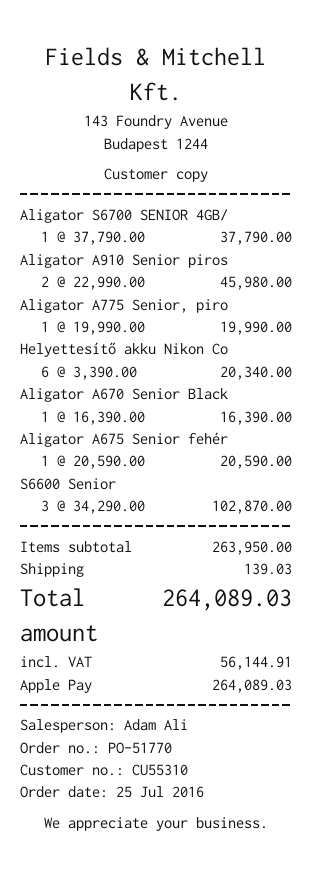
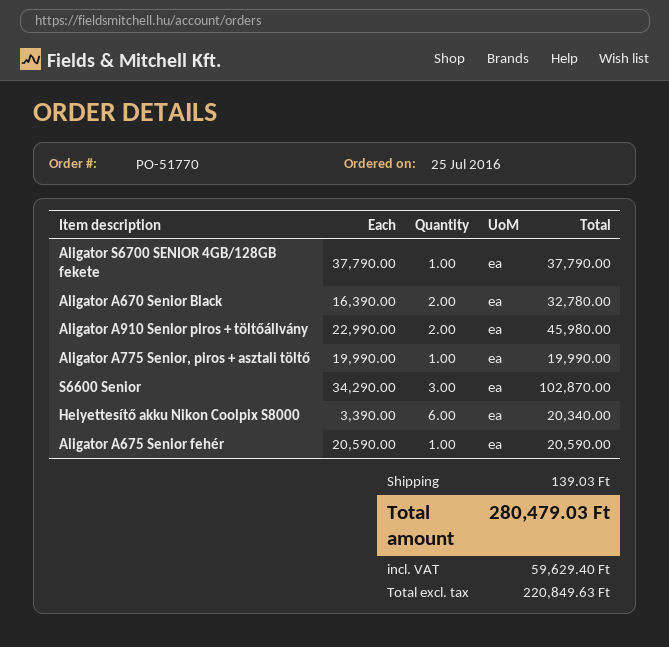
Aligator A670 Senior Black: 1 x 16390.00 = 16390.00 -> 2 x 16390.00 = 32780.00
tax: 56144.91 -> 59629.40
total: 264089.03 -> 280479.03

